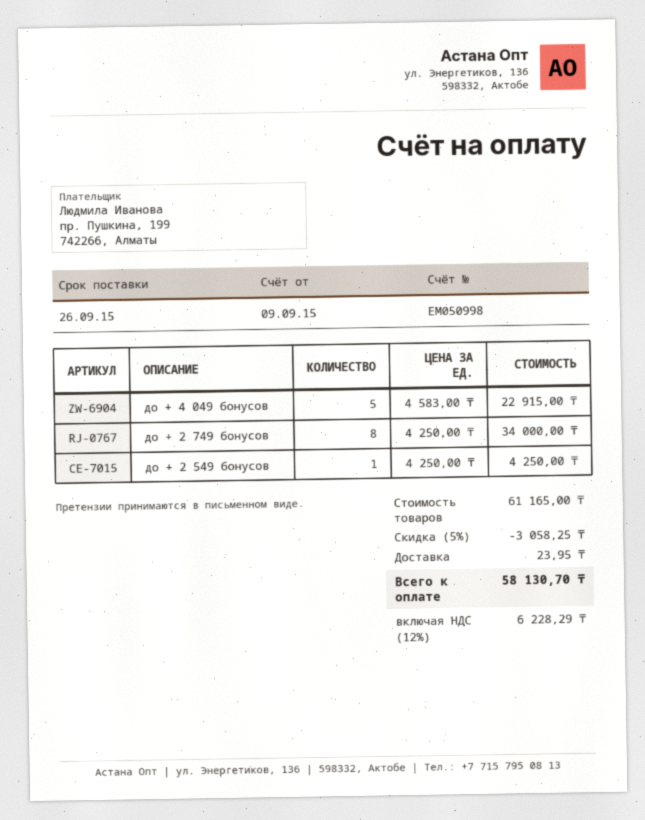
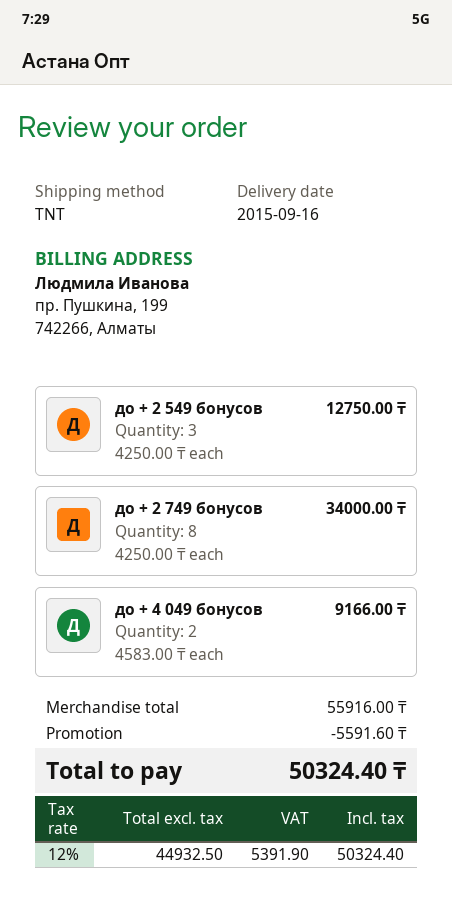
delivery date: 2015-09-26 -> 2015-09-16
до + 4 049 бонусов: 5 x 4583.00 = 22915.00 -> 2 x 4583.00 = 9166.00
до + 2 549 бонусов: 1 x 4250.00 = 4250.00 -> 3 x 4250.00 = 12750.00
subtotal: 61165.00 -> 55916.00
discount: 3058.25 -> 5591.60
shipping: 23.95 -> none
tax: 12% = 6228.29 -> 12% = 5391.90
total: 58130.70 -> 50324.40

